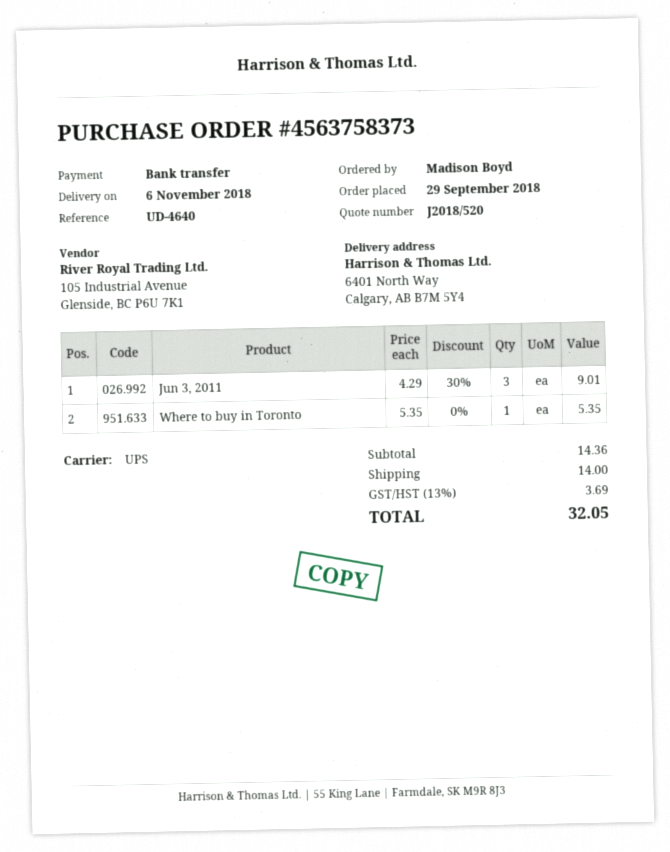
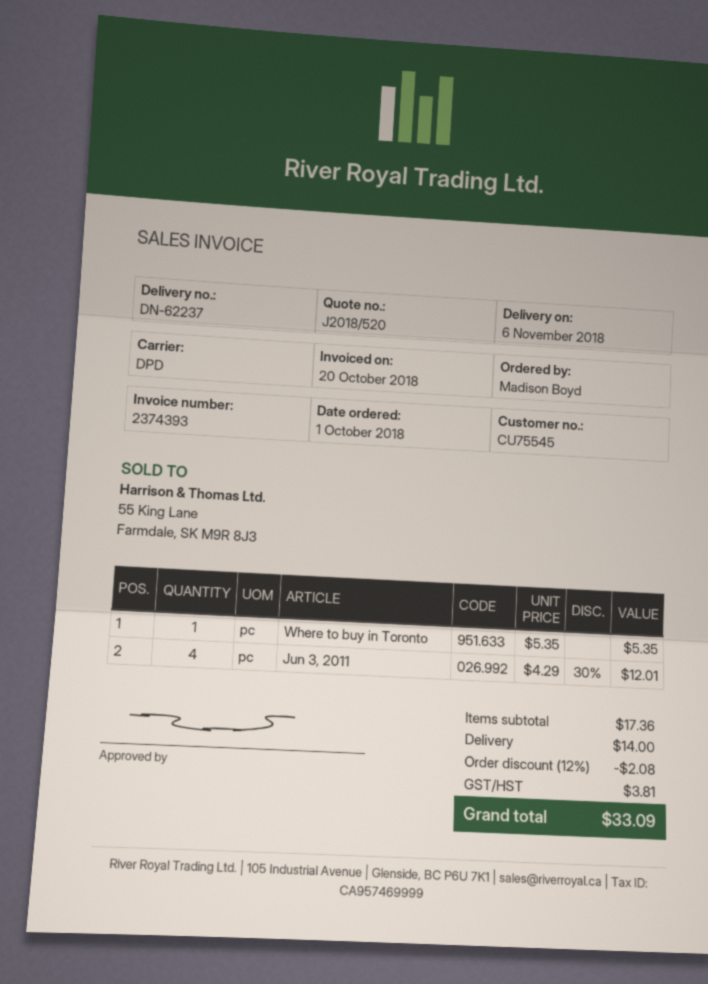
order date: 2018-09-29 -> 2018-10-01
shipping method: UPS -> DPD
Jun 3, 2011: 3 x 4.29 - 30% = 9.01 -> 4 x 4.29 - 30% = 12.01
subtotal: 14.36 -> 17.36
discount: none -> 12% = 2.08
tax: 3.69 -> 3.81
total: 32.05 -> 33.09

